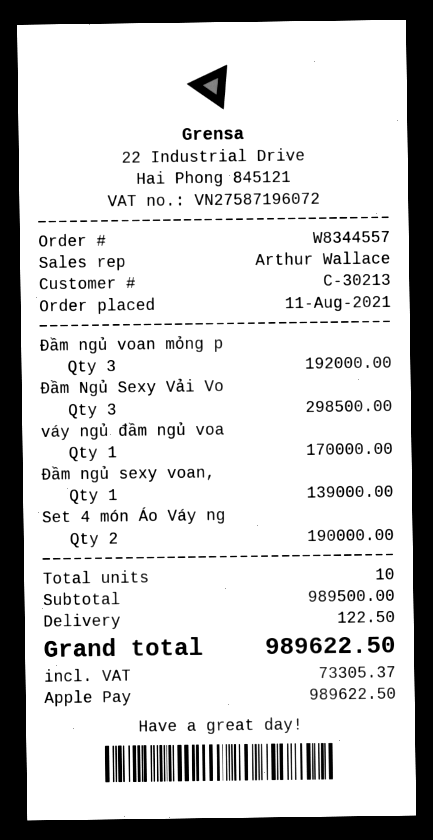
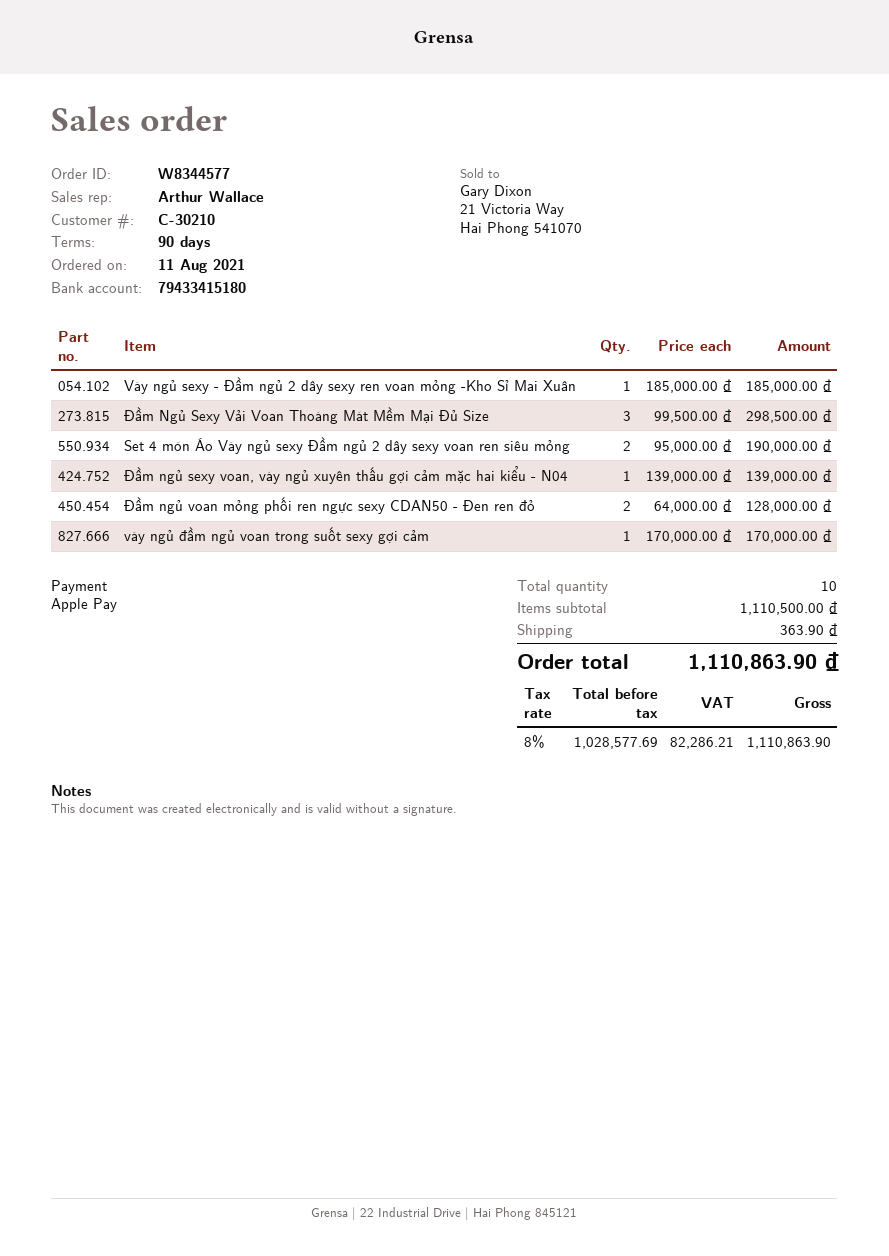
order number: W8344557 -> W8344577
customer number: C-30213 -> C-30210
Đầm ngủ voan mỏng p: 3 for 192000.00 -> 2 for 128000.00
Váy ngủ sexy - Đầm ngủ 2 dây sexy ren voan mỏng -Kho Sỉ Mai Xuân: none -> 1 for 185000.00
subtotal: 989500.00 -> 1110500.00
shipping: 122.50 -> 363.90
tax: 73305.37 -> 82286.21
total: 989622.50 -> 1110863.90

